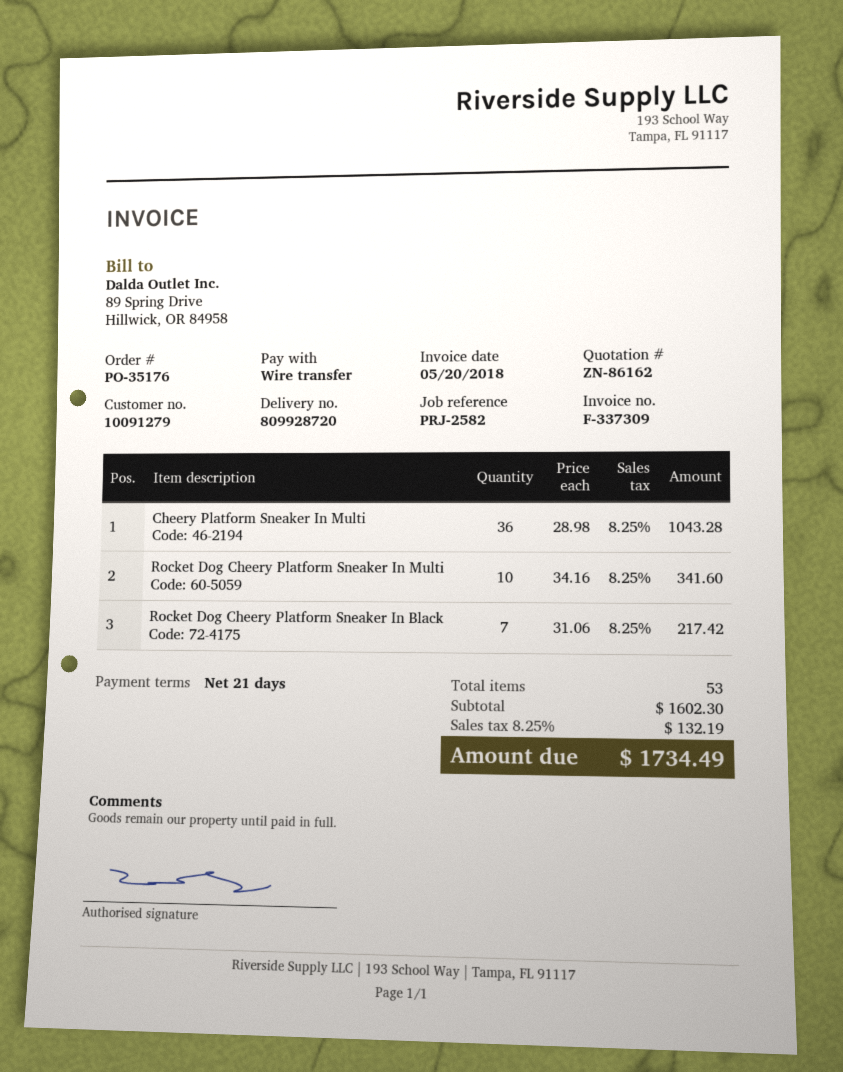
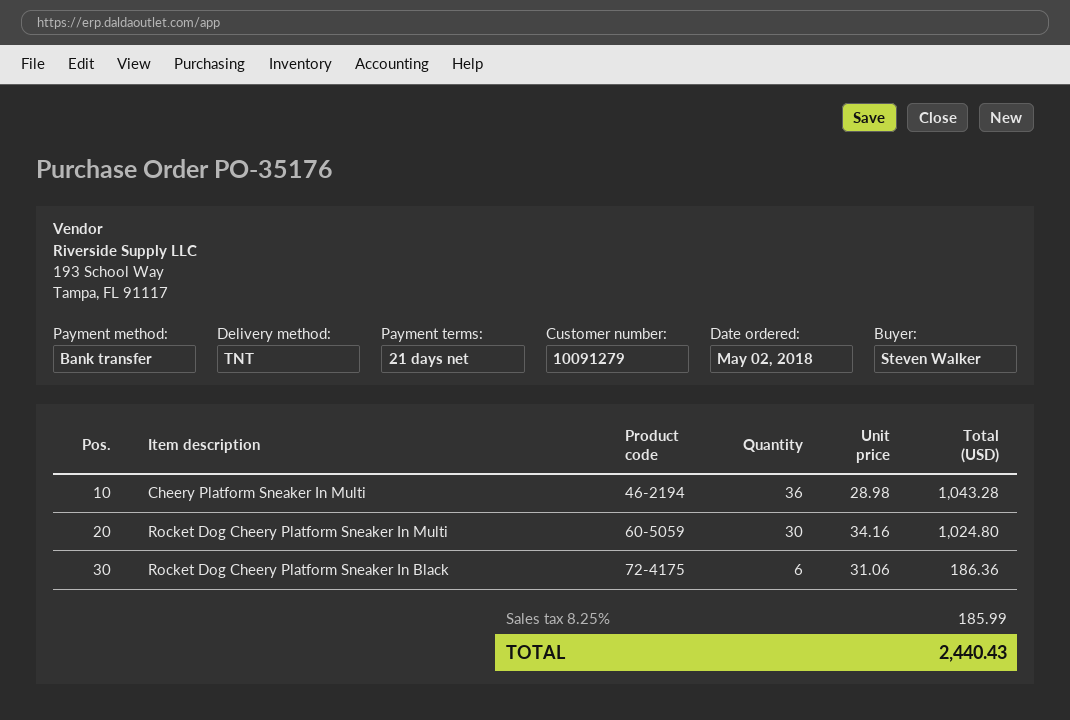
Rocket Dog Cheery Platform Sneaker In Multi: 10 x 34.16 = 341.60 -> 30 x 34.16 = 1024.80
Rocket Dog Cheery Platform Sneaker In Black: 7 x 31.06 = 217.42 -> 6 x 31.06 = 186.36
tax: 8.25% = 132.19 -> 8.25% = 185.99
total: 1734.49 -> 2440.43

